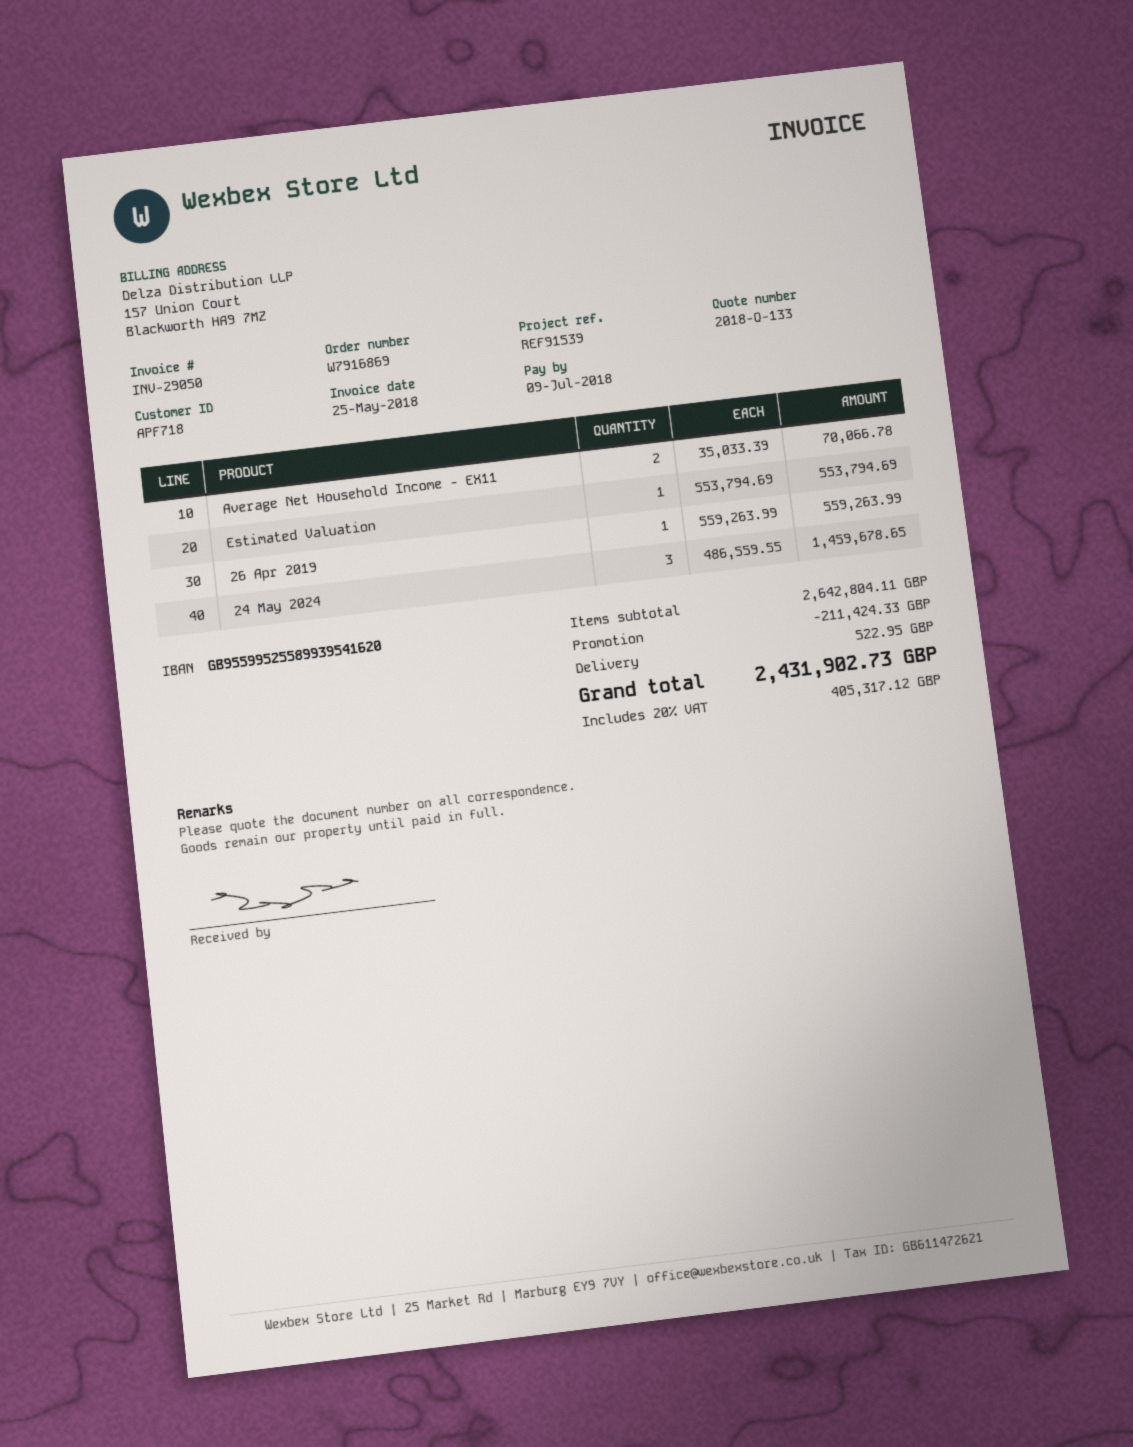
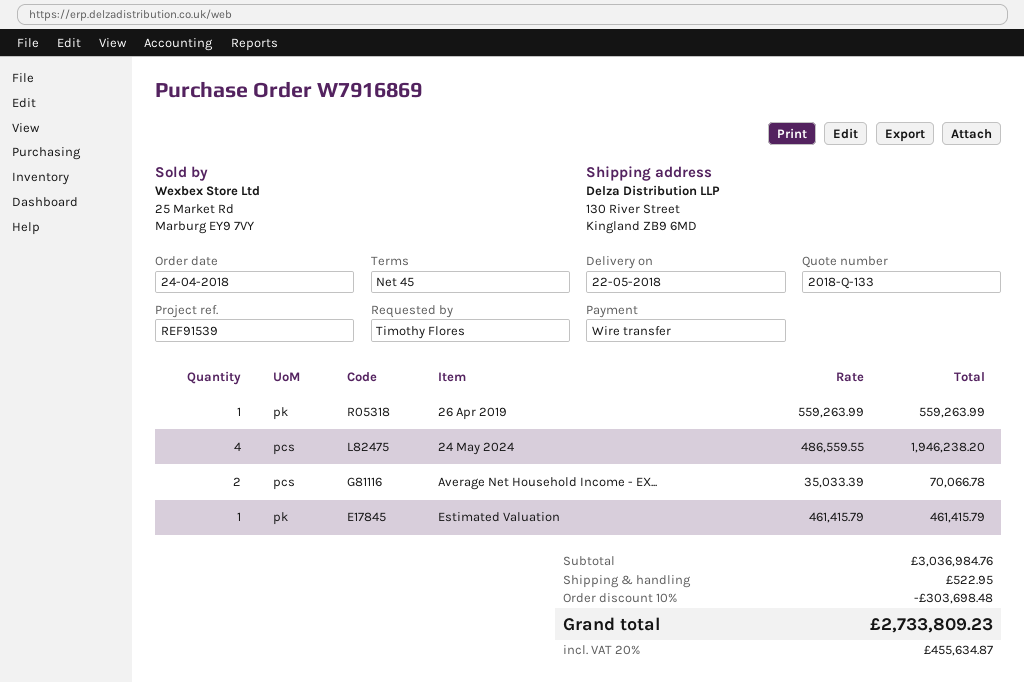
Estimated Valuation: 1 x 553794.69 = 553794.69 -> 1 x 461415.79 = 461415.79
24 May 2024: 3 x 486559.55 = 1459678.65 -> 4 x 486559.55 = 1946238.20
subtotal: 2642804.11 -> 3036984.76
discount: 211424.33 -> 303698.48
tax: 20% = 405317.12 -> 20% = 455634.87
total: 2431902.73 -> 2733809.23

